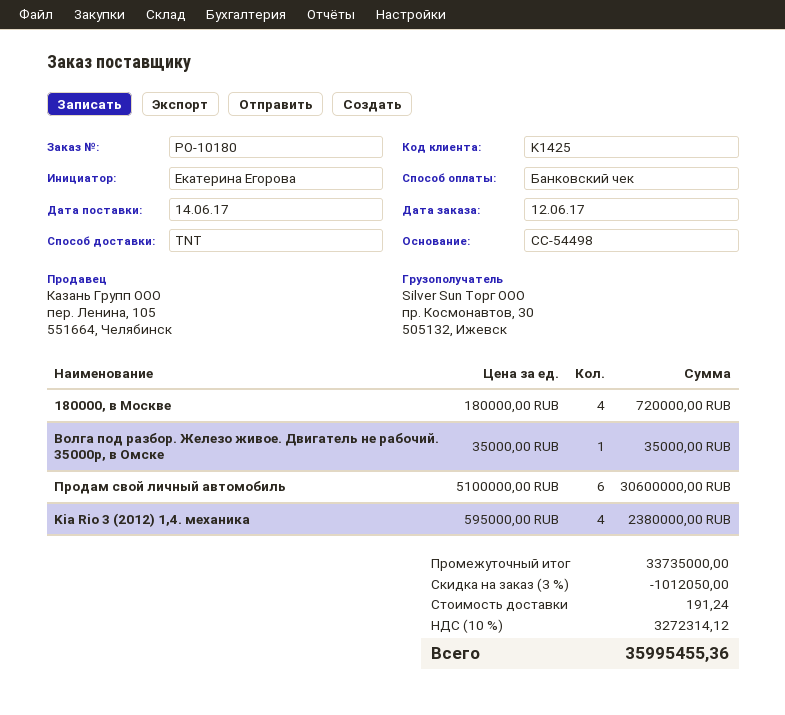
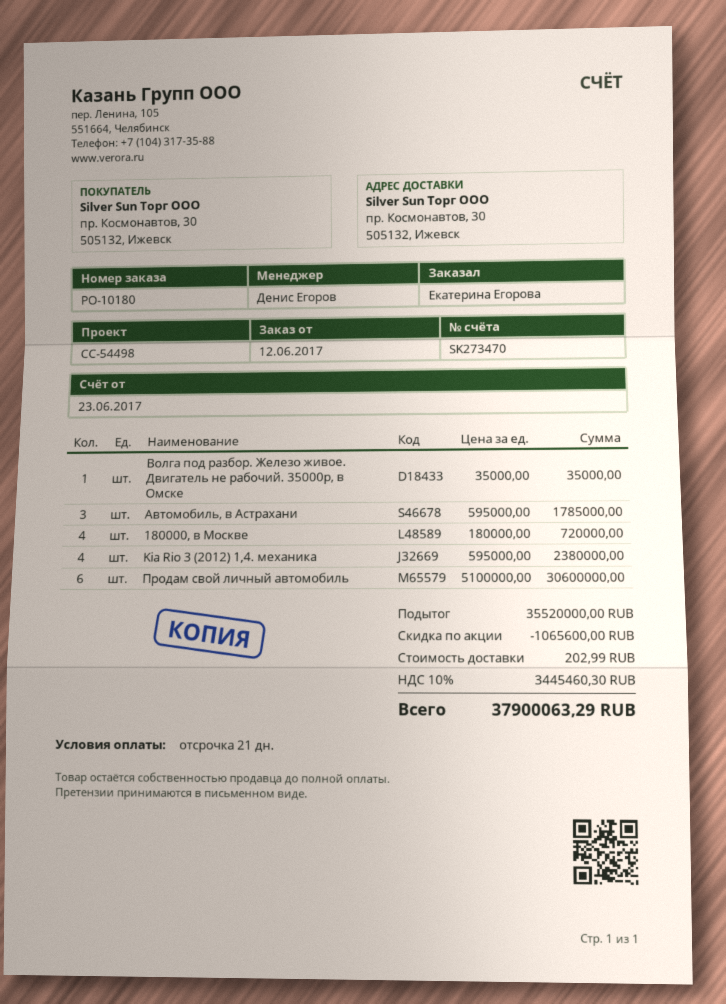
Автомобиль, в Астрахани: none -> 3 x 595000.00 = 1785000.00
subtotal: 33735000.00 -> 35520000.00
discount: 1012050.00 -> 1065600.00
shipping: 191.24 -> 202.99
tax: 10% = 3272314.12 -> 10% = 3445460.30
total: 35995455.36 -> 37900063.29

